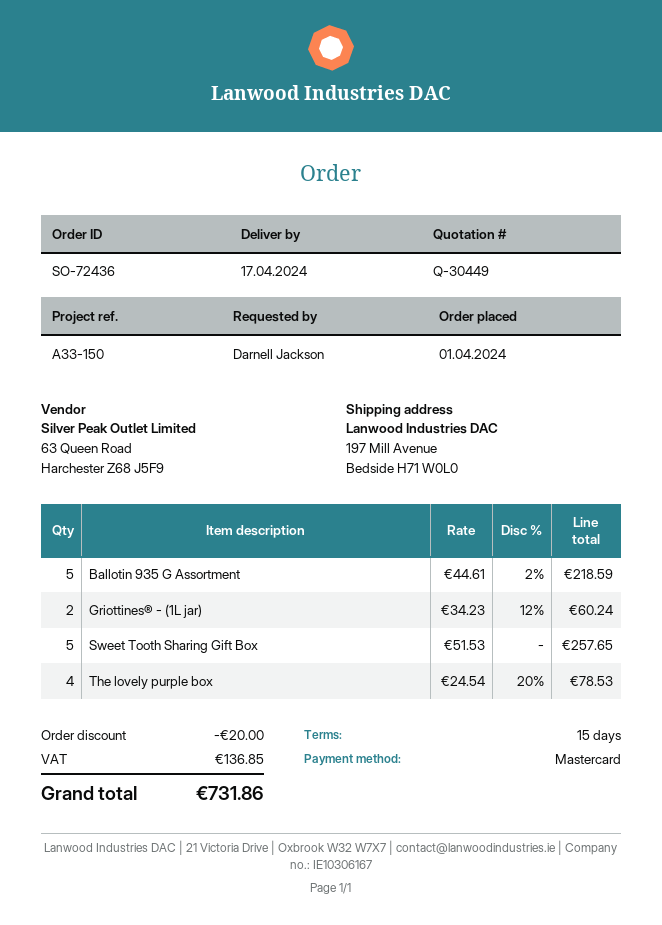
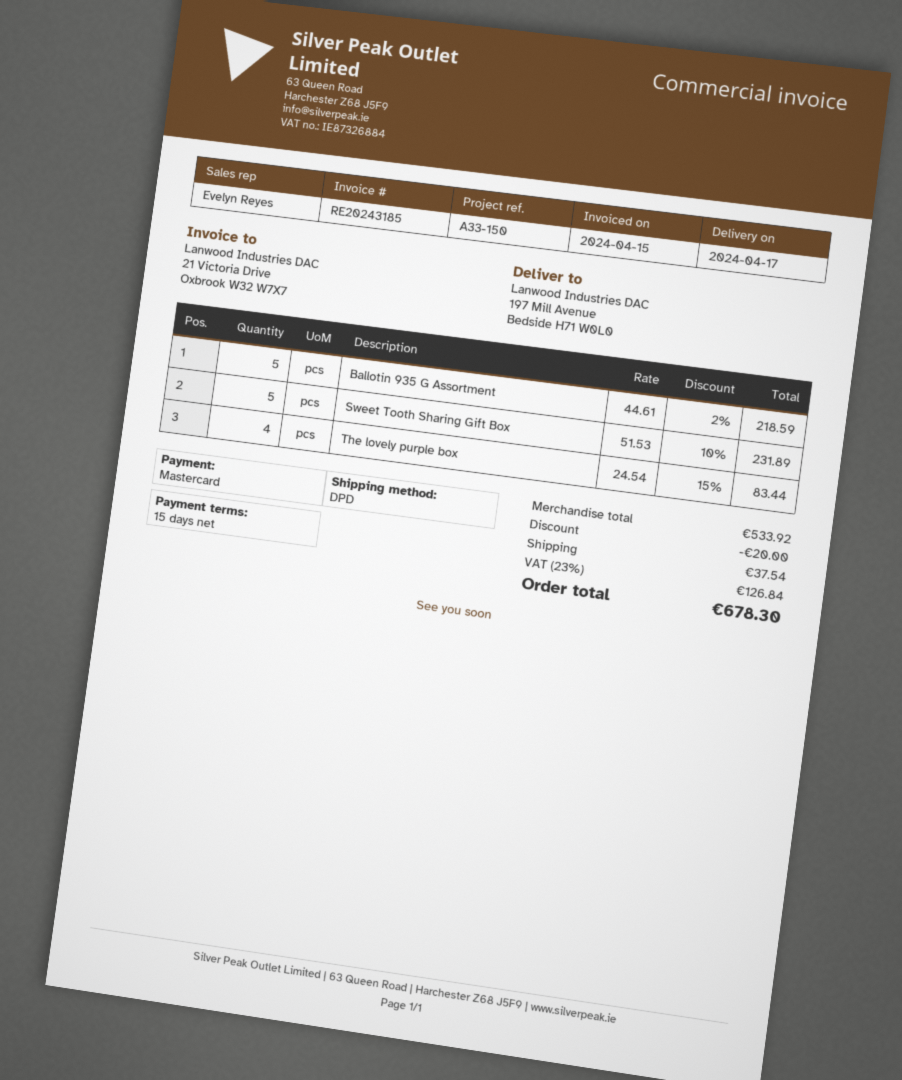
Griottines® - (1L jar): 2 x 34.23 - 12% = 60.24 -> none
Sweet Tooth Sharing Gift Box: 5 x 51.53 = 257.65 -> 5 x 51.53 - 10% = 231.89
The lovely purple box: 4 x 24.54 - 20% = 78.53 -> 4 x 24.54 - 15% = 83.44
shipping: none -> 37.54
tax: 136.85 -> 126.84
total: 731.86 -> 678.30

